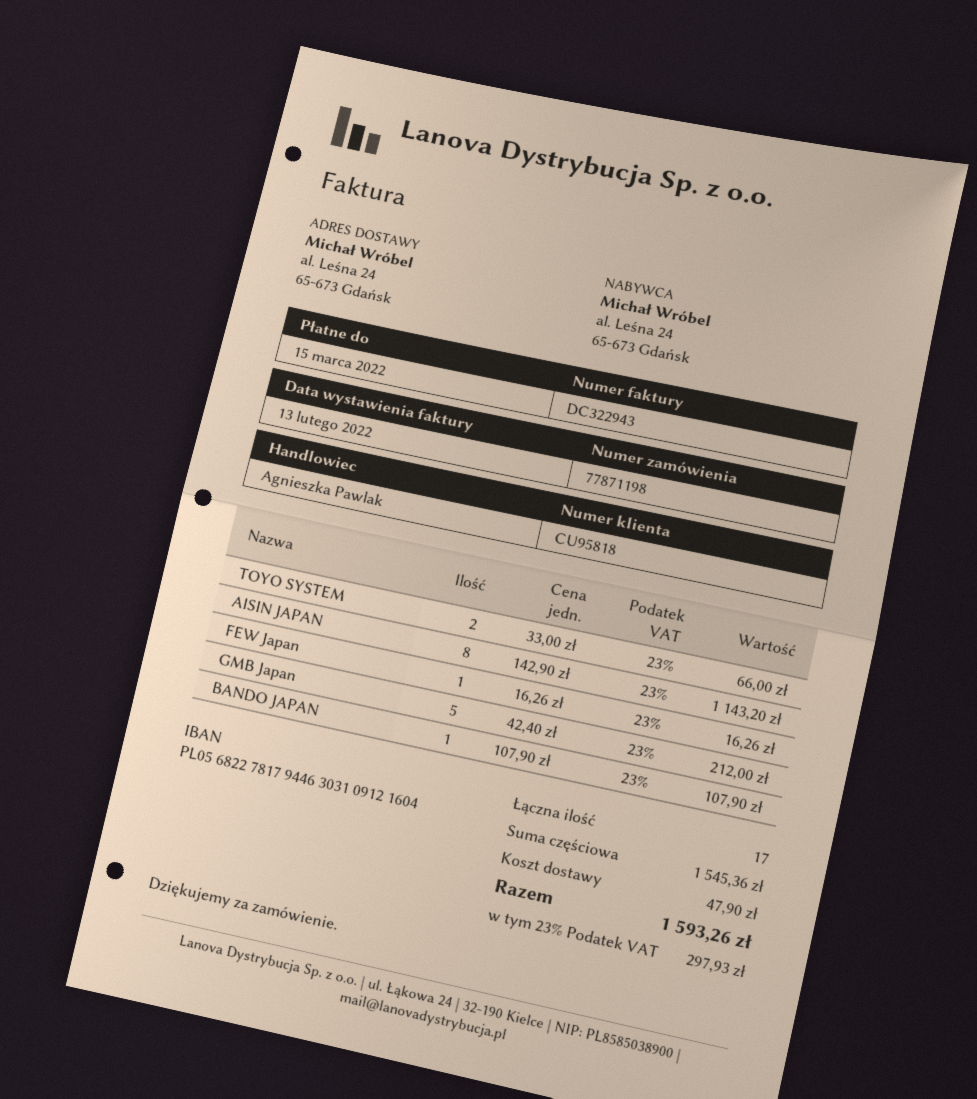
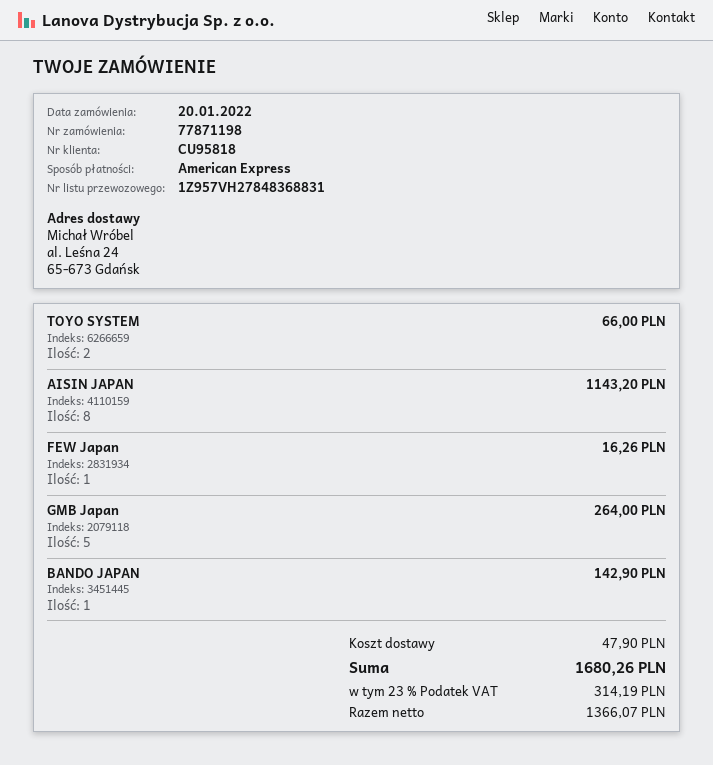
GMB Japan: 5 for 212.00 -> 5 for 264.00
BANDO JAPAN: 1 for 107.90 -> 1 for 142.90
tax: 23% = 297.93 -> 23% = 314.19
total: 1593.26 -> 1680.26

